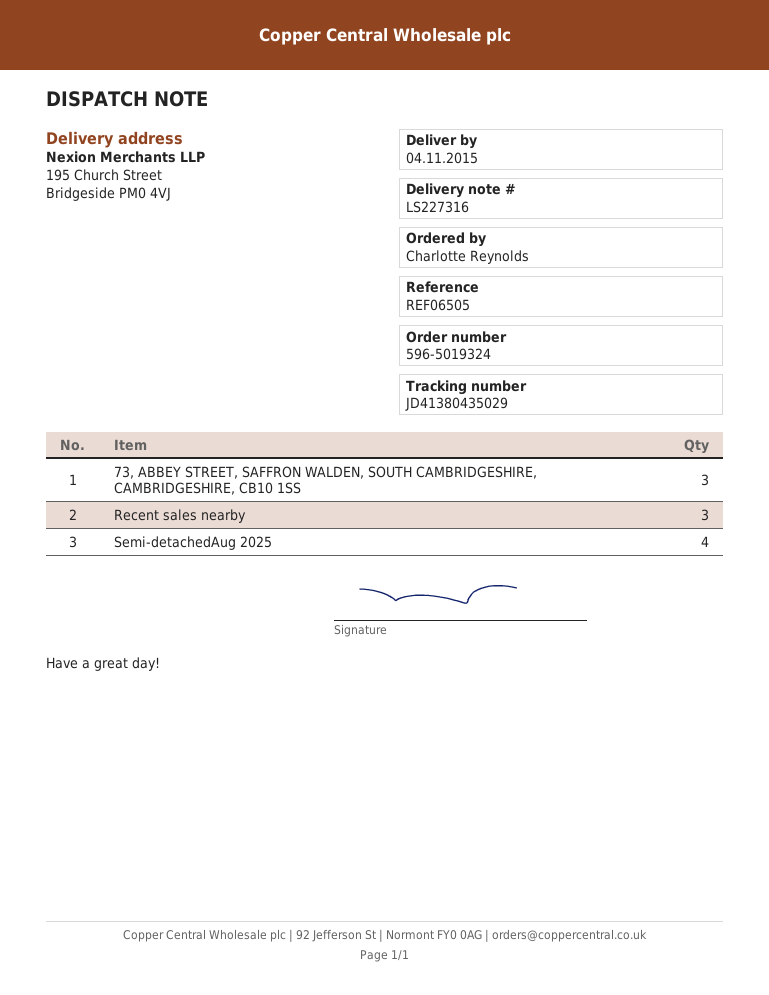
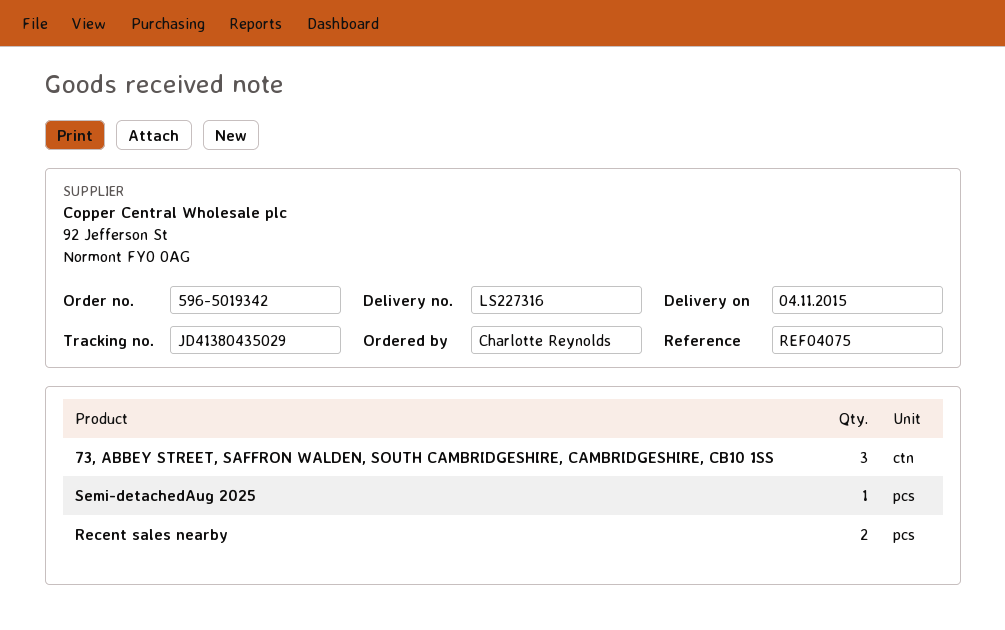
order number: 596-5019324 -> 596-5019342
reference: REF06505 -> REF04075
Recent sales nearby: 3 -> 2
Semi-detachedAug 2025: 4 -> 1

